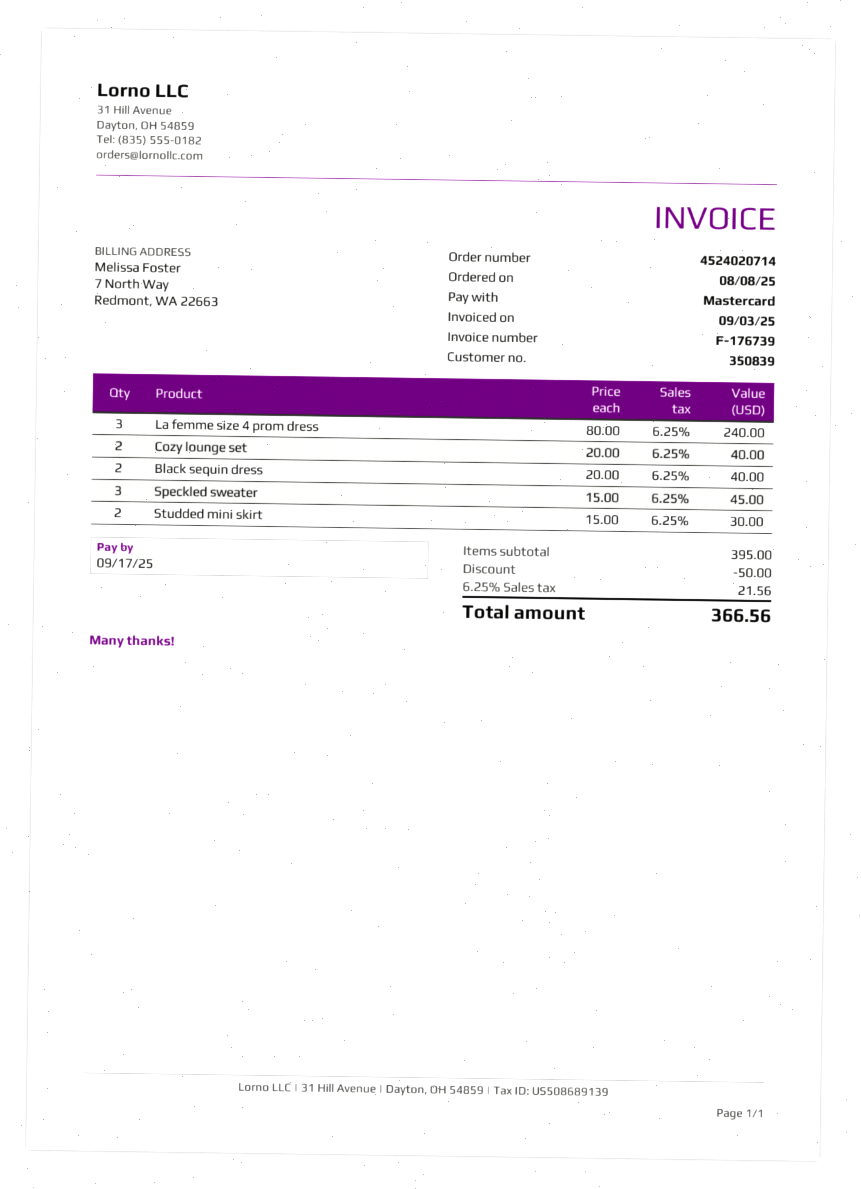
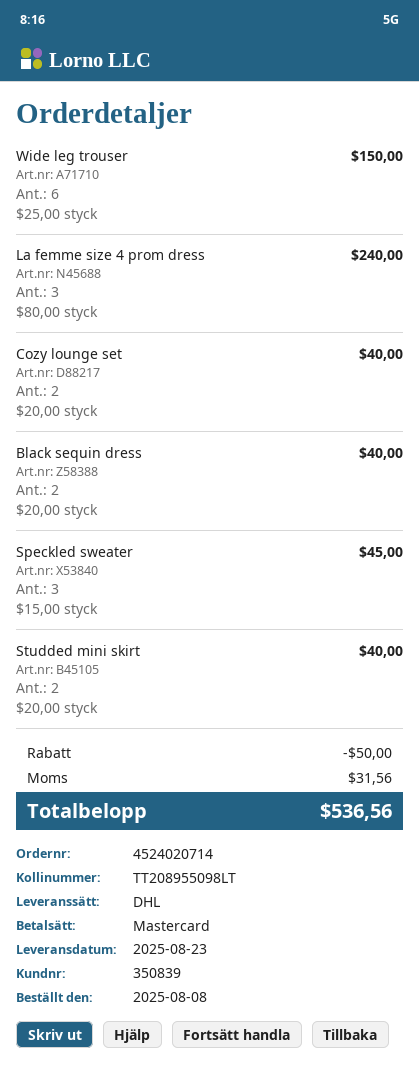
Studded mini skirt: 2 x 15.00 = 30.00 -> 2 x 20.00 = 40.00
Wide leg trouser: none -> 6 x 25.00 = 150.00
tax: 21.56 -> 31.56
total: 366.56 -> 536.56

